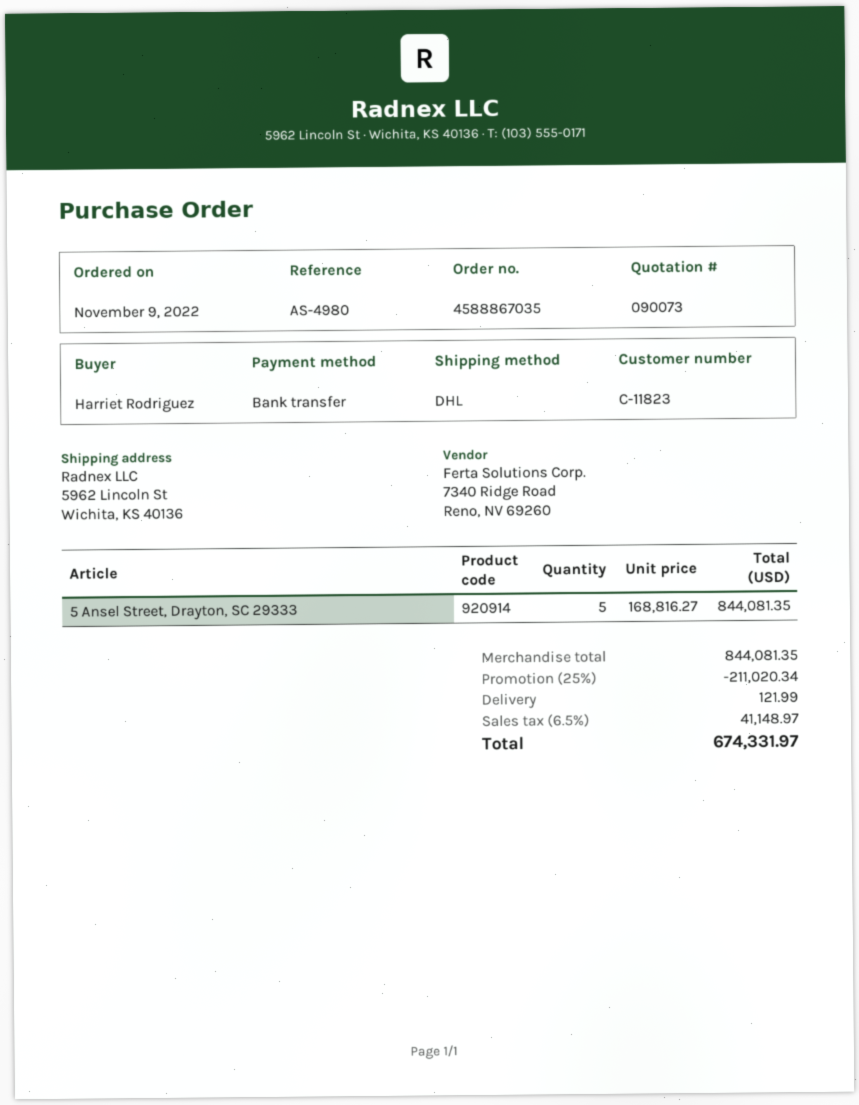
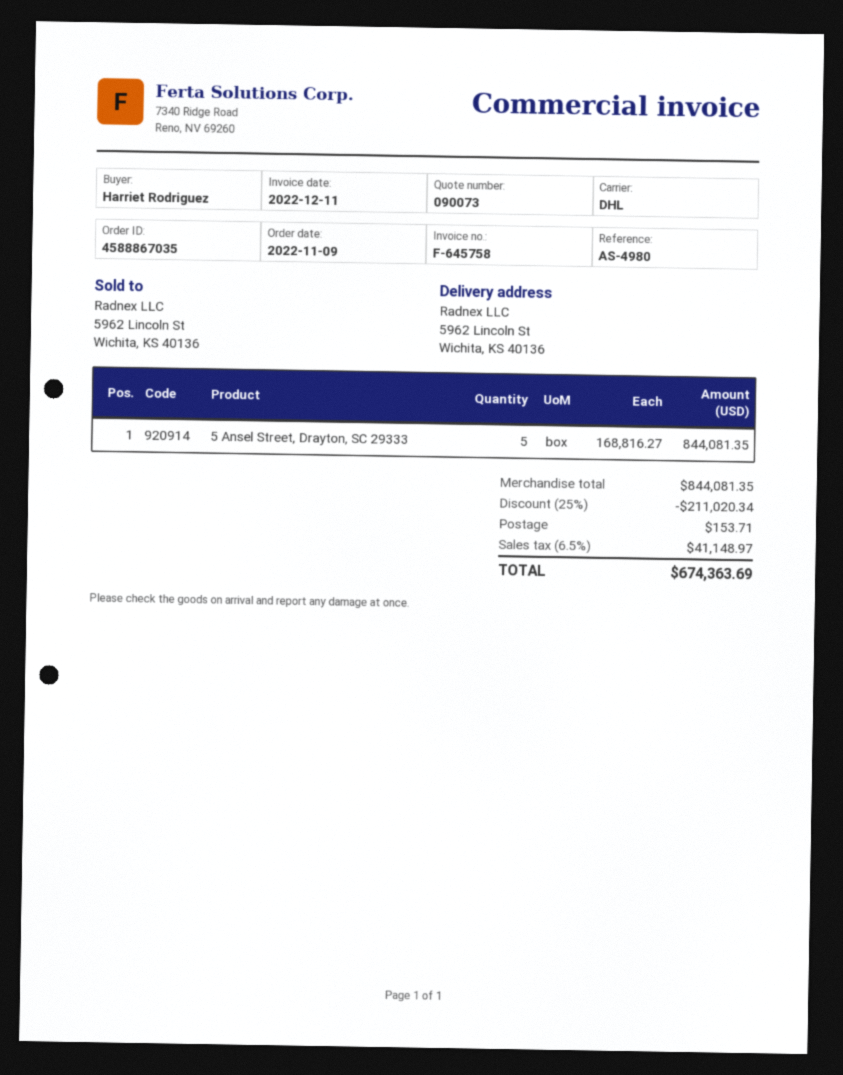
shipping: 121.99 -> 153.71
total: 674331.97 -> 674363.69

